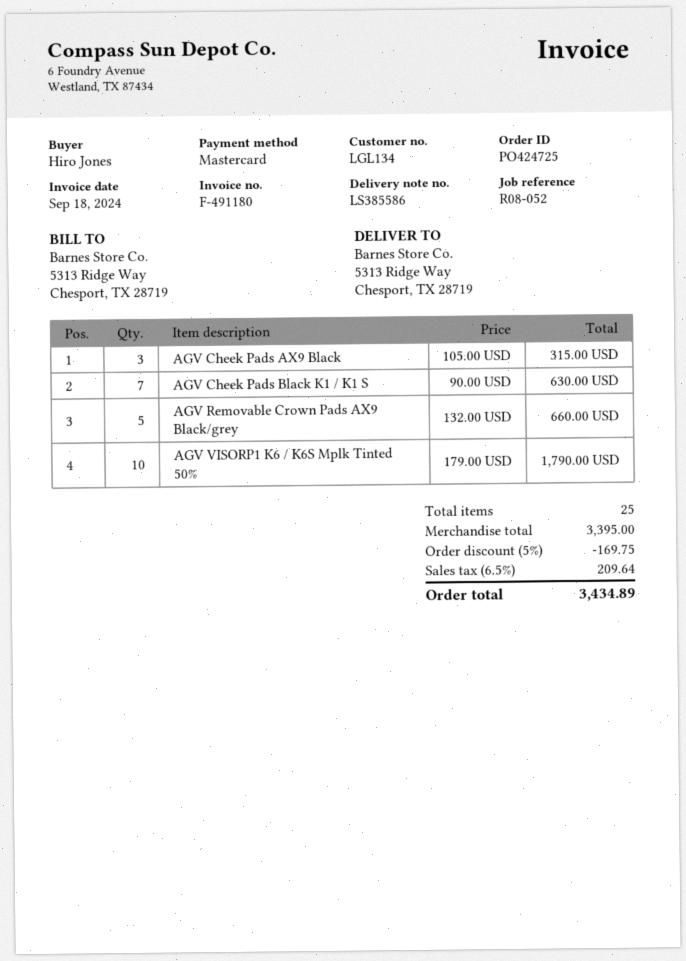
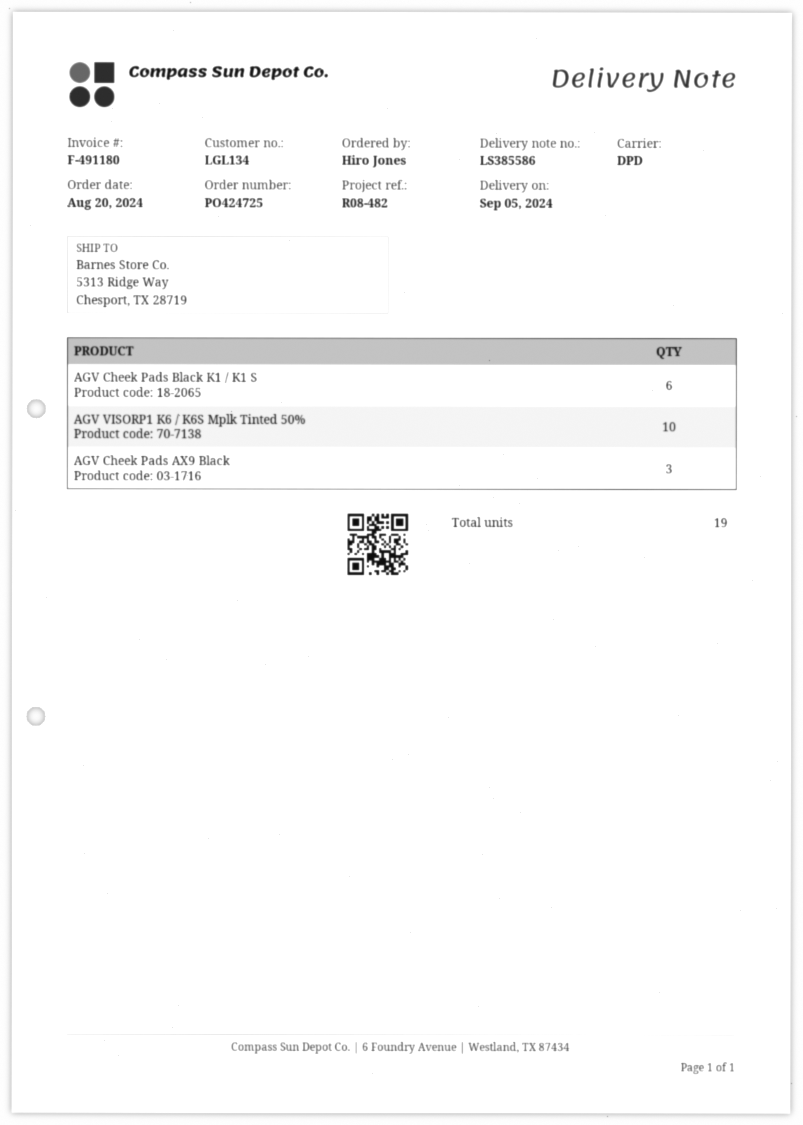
reference: R08-052 -> R08-482
AGV Cheek Pads Black K1 / K1 S: 7 -> 6
AGV Removable Crown Pads AX9 Black/grey: 5 -> none
total quantity: 25 -> 19

